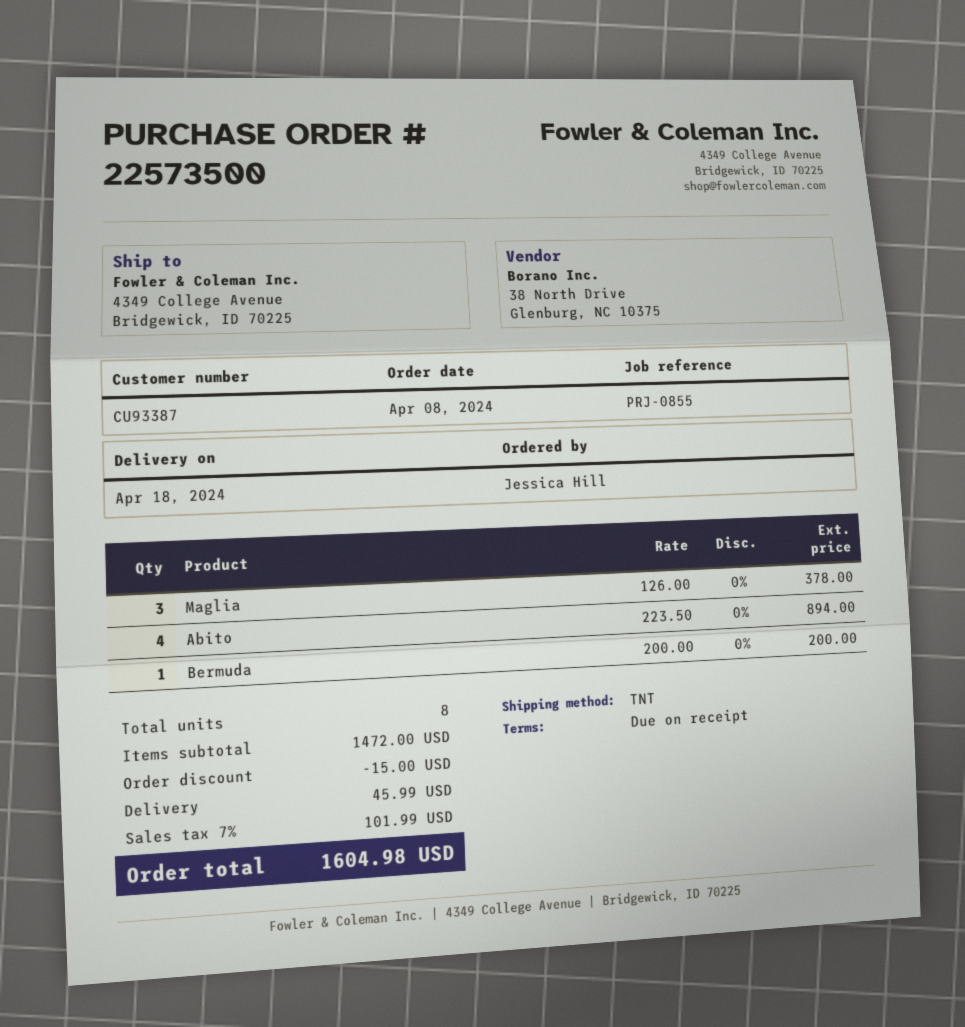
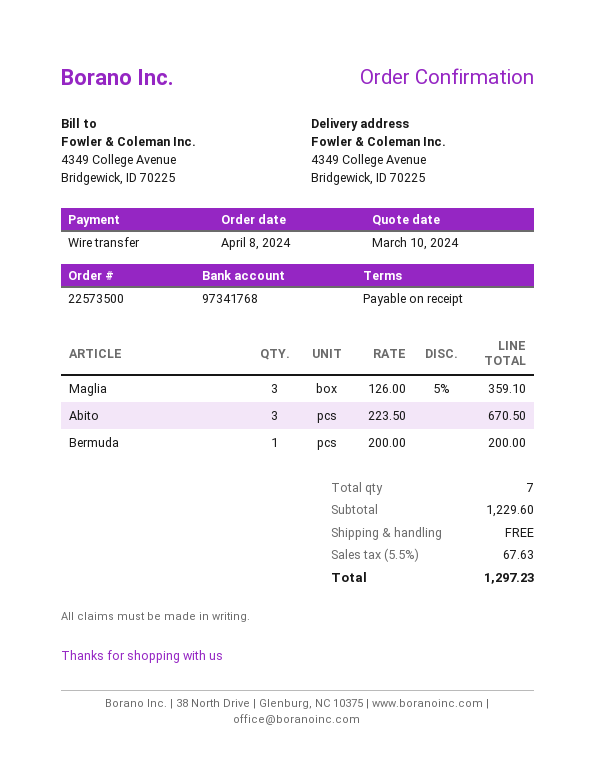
Maglia: 3 x 126.00 = 378.00 -> 3 x 126.00 - 5% = 359.10
Abito: 4 x 223.50 = 894.00 -> 3 x 223.50 = 670.50
total quantity: 8 -> 7
subtotal: 1472.00 -> 1229.60
discount: 15.00 -> none
shipping: 45.99 -> 0.00
tax: 7% = 101.99 -> 5.5% = 67.63
total: 1604.98 -> 1297.23

